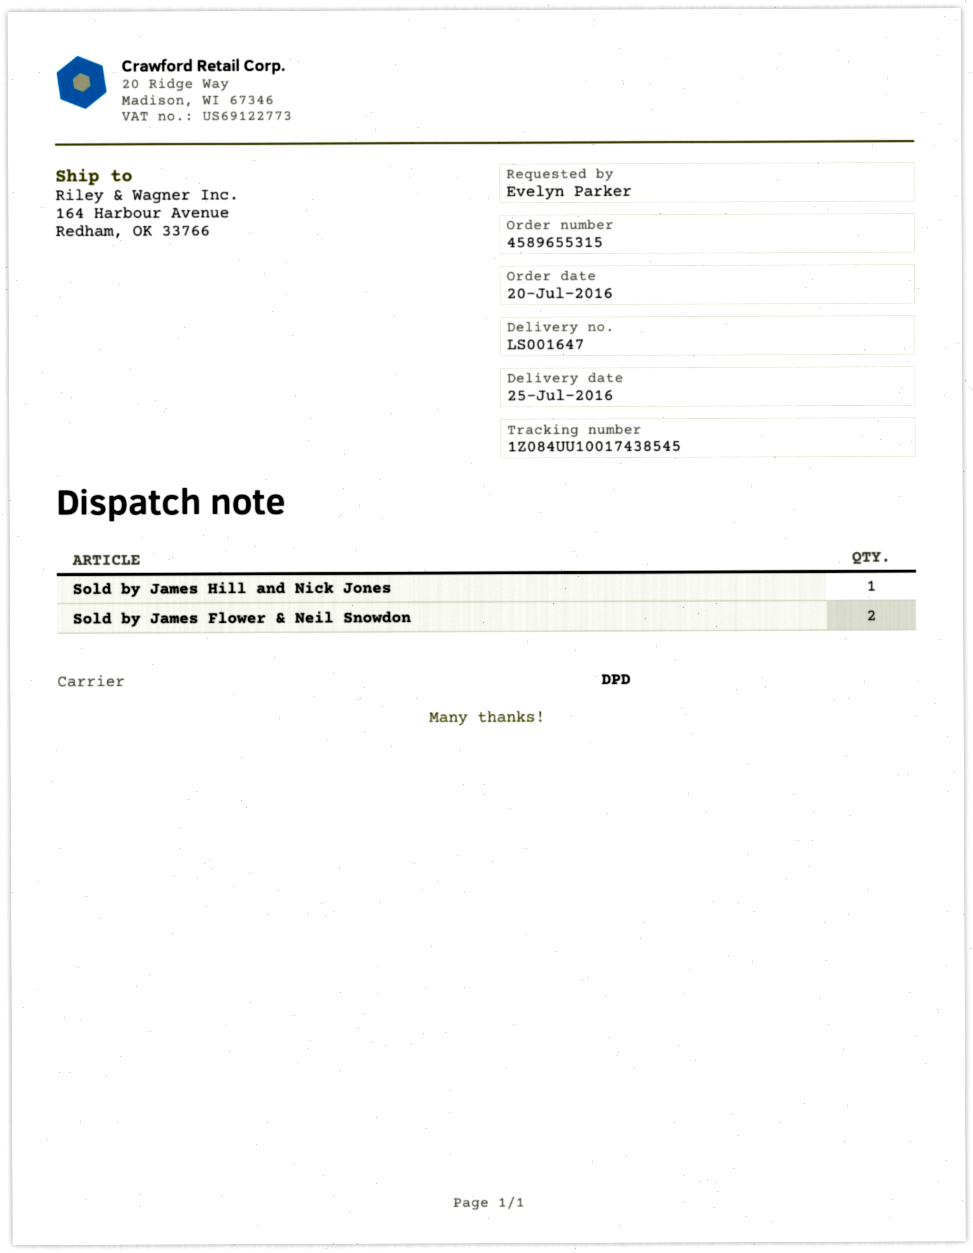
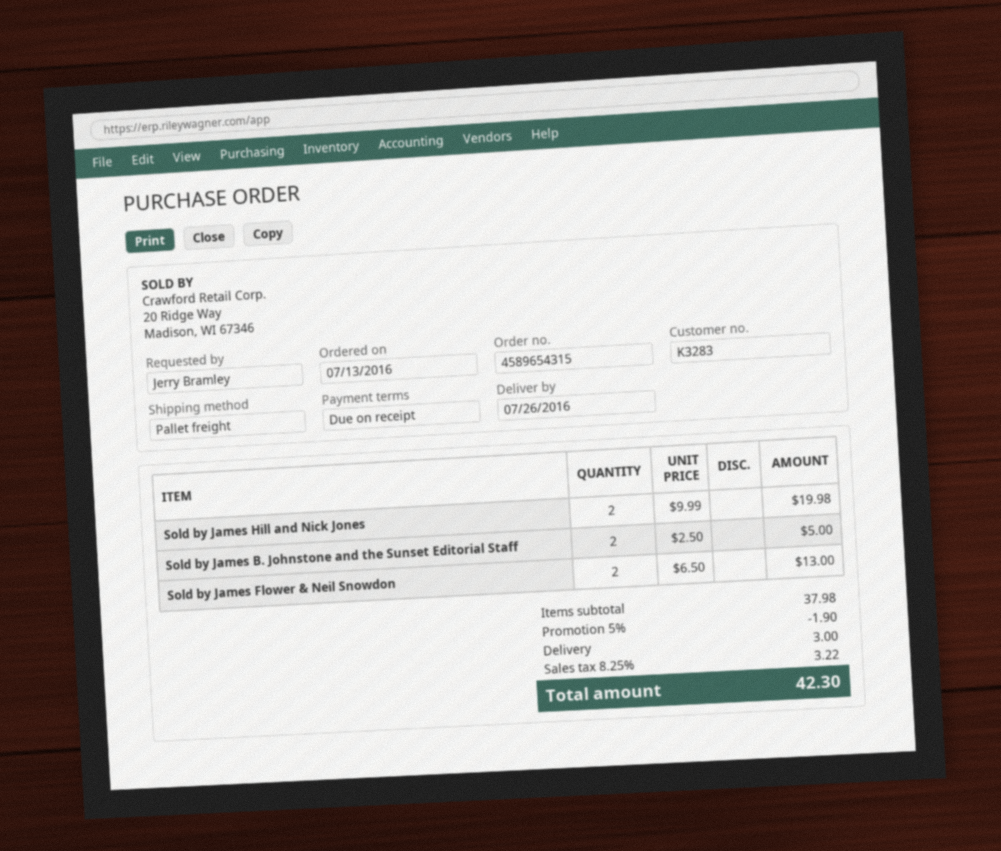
order number: 4589655315 -> 4589654315
order date: 2016-07-20 -> 2016-07-13
delivery date: 2016-07-25 -> 2016-07-26
ordered by: Evelyn Parker -> Jerry Bramley
shipping method: DPD -> pallet freight
Sold by James Hill and Nick Jones: 1 -> 2
Sold by James B. Johnstone and the Sunset Editorial Staff: none -> 2

